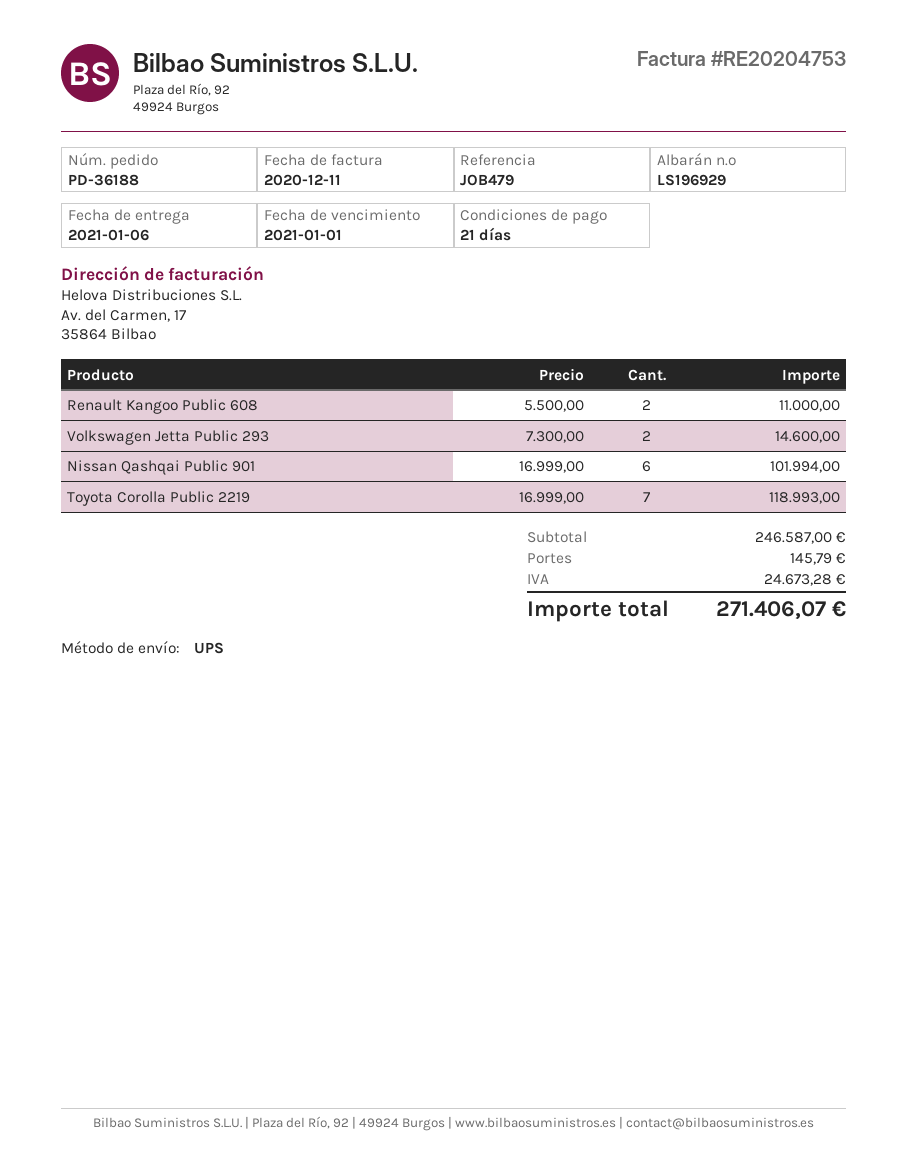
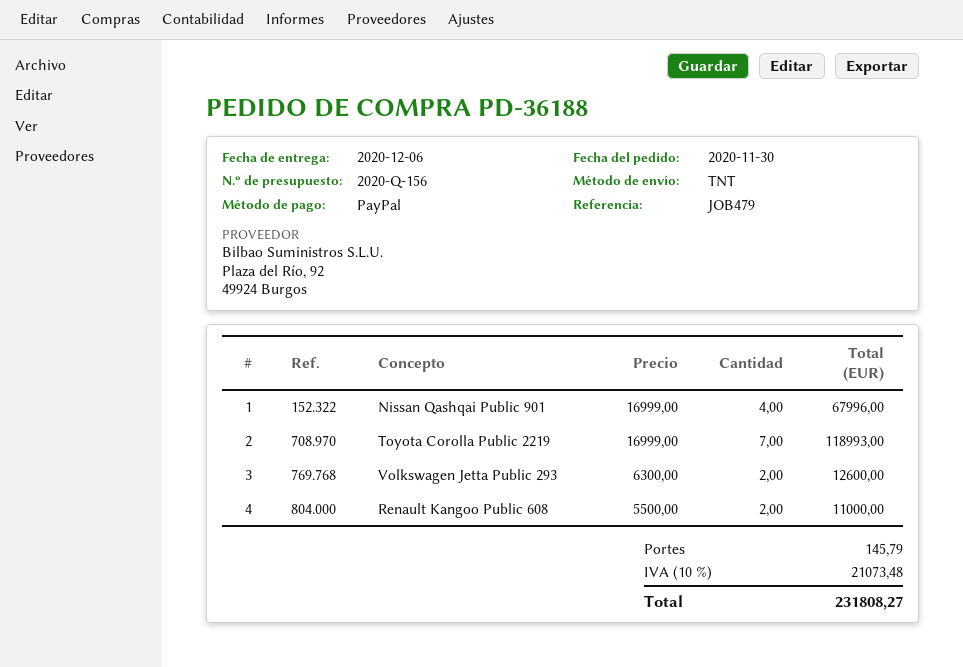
delivery date: 2021-01-06 -> 2020-12-06
shipping method: UPS -> TNT
Volkswagen Jetta Public 293: 2 x 7300.00 = 14600.00 -> 2 x 6300.00 = 12600.00
Nissan Qashqai Public 901: 6 x 16999.00 = 101994.00 -> 4 x 16999.00 = 67996.00
tax: 24673.28 -> 21073.48
total: 271406.07 -> 231808.27

